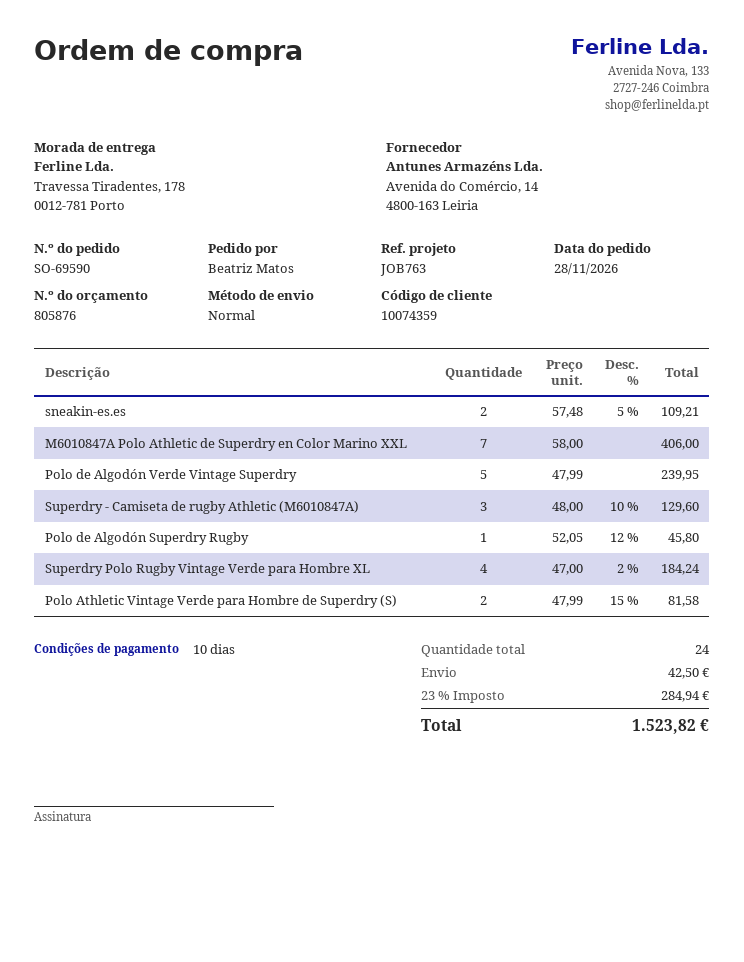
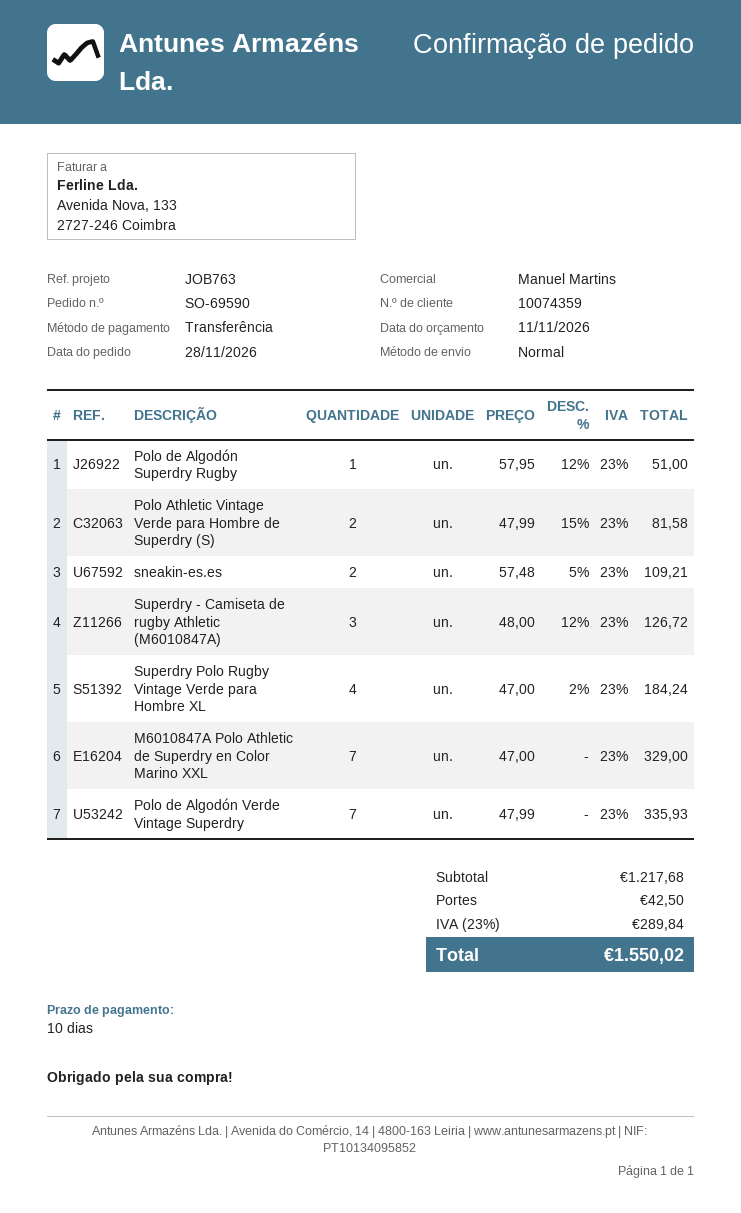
M6010847A Polo Athletic de Superdry en Color Marino XXL: 7 x 58.00 = 406.00 -> 7 x 47.00 = 329.00
Polo de Algodón Verde Vintage Superdry: 5 x 47.99 = 239.95 -> 7 x 47.99 = 335.93
Superdry - Camiseta de rugby Athletic (M6010847A): 3 x 48.00 - 10% = 129.60 -> 3 x 48.00 - 12% = 126.72
Polo de Algodón Superdry Rugby: 1 x 52.05 - 12% = 45.80 -> 1 x 57.95 - 12% = 51.00
tax: 23% = 284.94 -> 23% = 289.84
total: 1523.82 -> 1550.02

